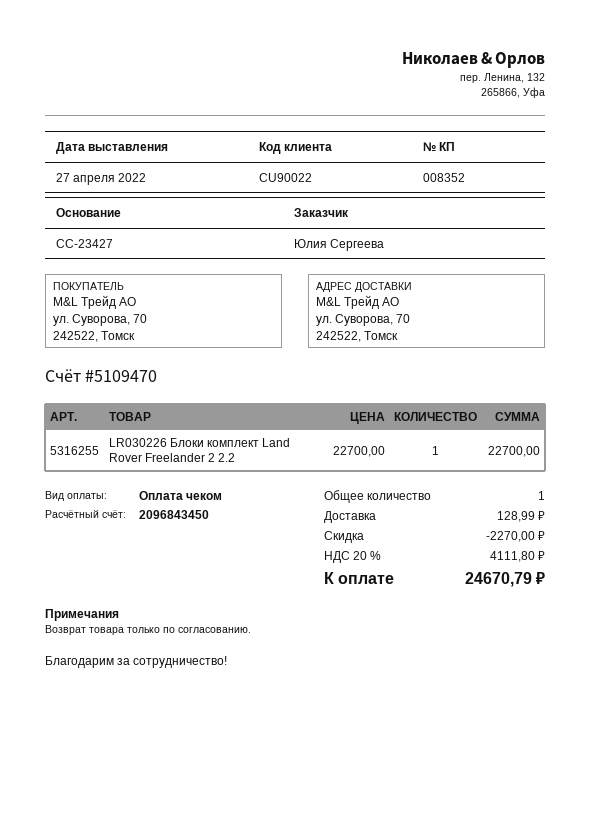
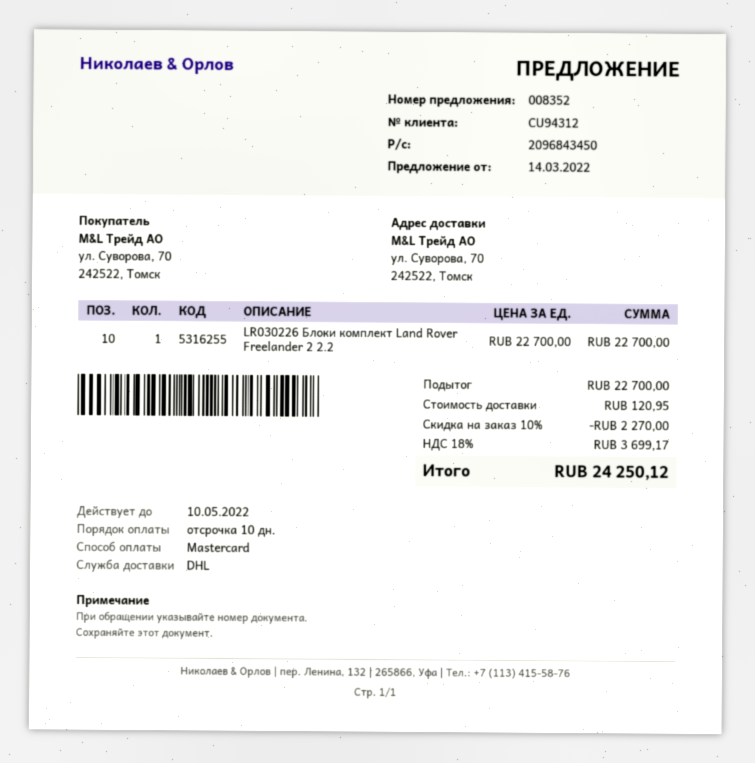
customer number: CU90022 -> CU94312
payment method: cheque -> Mastercard
shipping: 128.99 -> 120.95
tax: 20% = 4111.80 -> 18% = 3699.17
total: 24670.79 -> 24250.12

